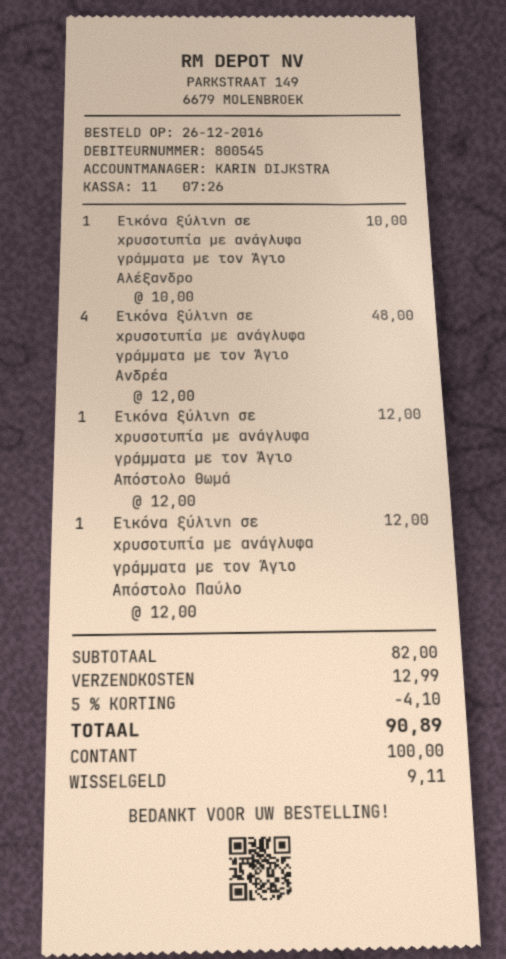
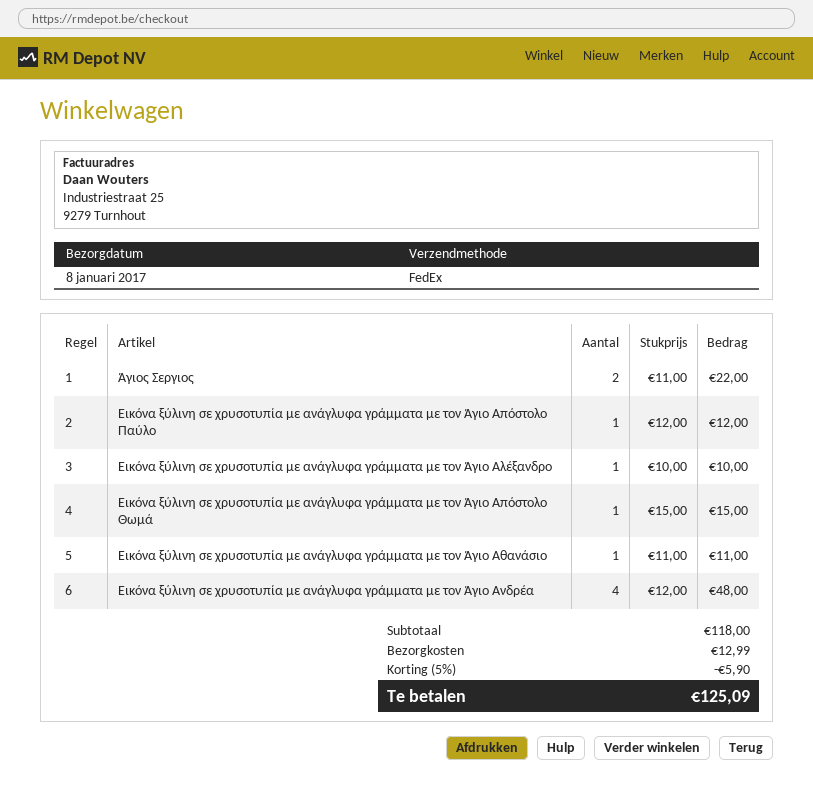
Εικόνα ξύλινη σε χρυσοτυπία με ανάγλυφα γράμματα με τον Άγιο Απόστολο Θωμά: 1 x 12.00 = 12.00 -> 1 x 15.00 = 15.00
Άγιος Σεργιος: none -> 2 x 11.00 = 22.00
Εικόνα ξύλινη σε χρυσοτυπία με ανάγλυφα γράμματα με τον Άγιο Αθανάσιο: none -> 1 x 11.00 = 11.00
subtotal: 82.00 -> 118.00
discount: 5% = 4.10 -> 5% = 5.90
total: 90.89 -> 125.09

